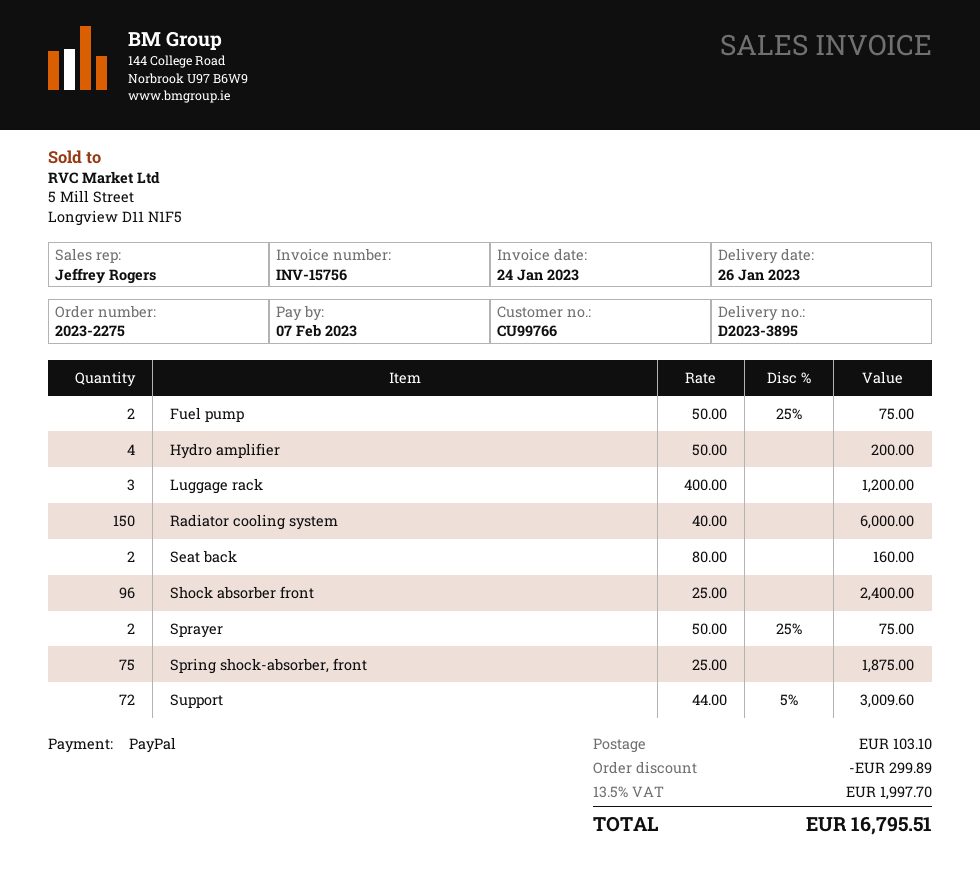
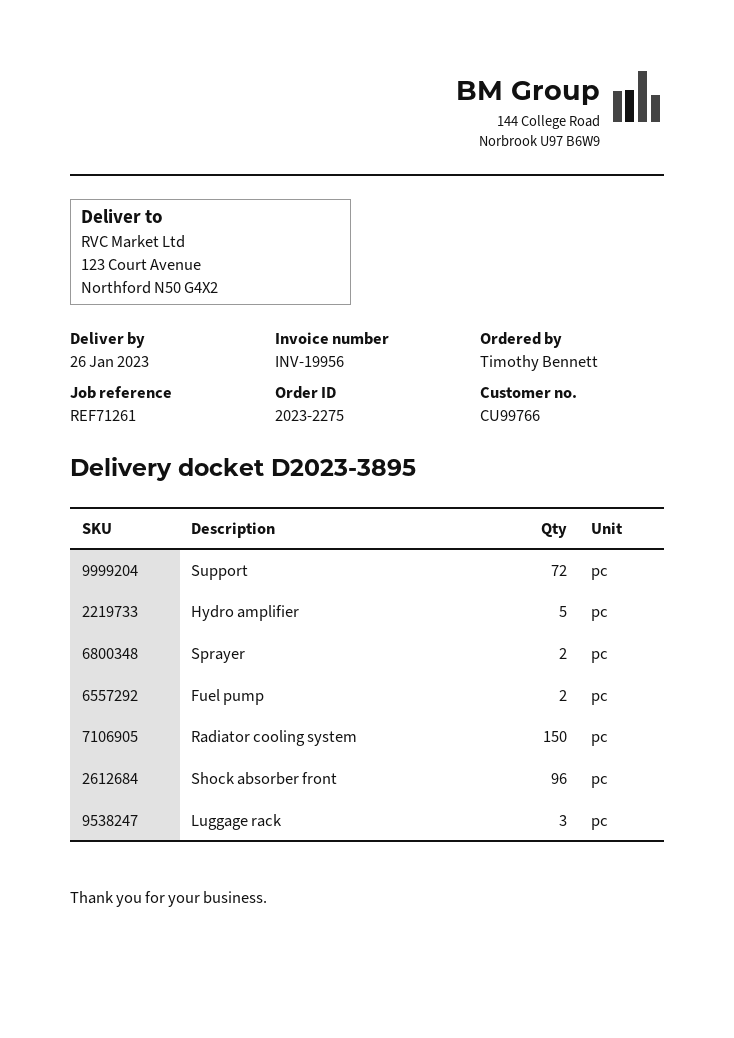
invoice number: INV-15756 -> INV-19956
Hydro amplifier: 4 -> 5
Seat back: 2 -> none
Spring shock-absorber, front: 75 -> none

